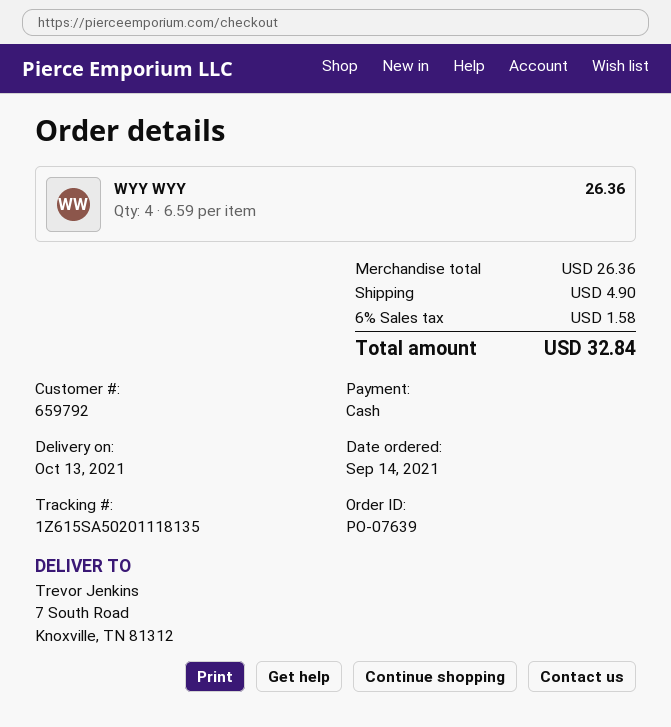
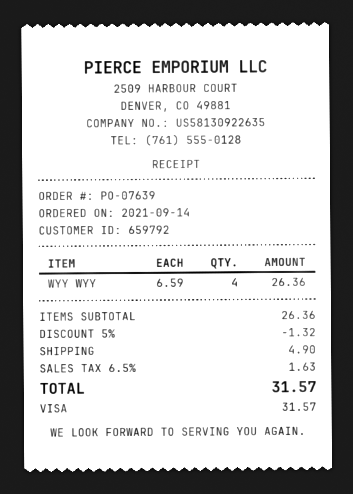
payment method: cash -> Visa
discount: none -> 5% = 1.32
tax: 6% = 1.58 -> 6.5% = 1.63
total: 32.84 -> 31.57

